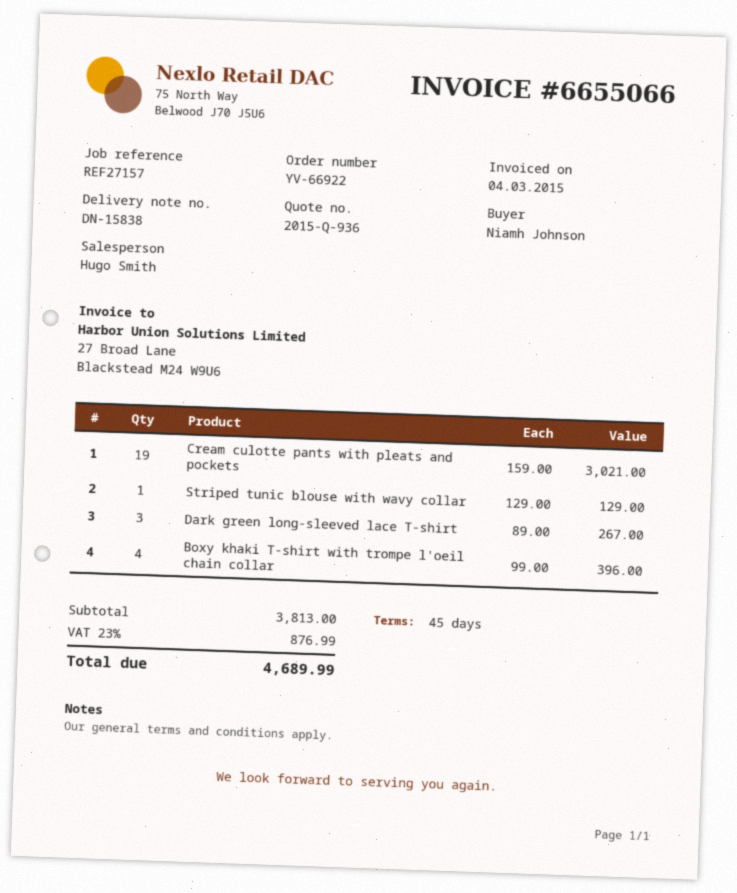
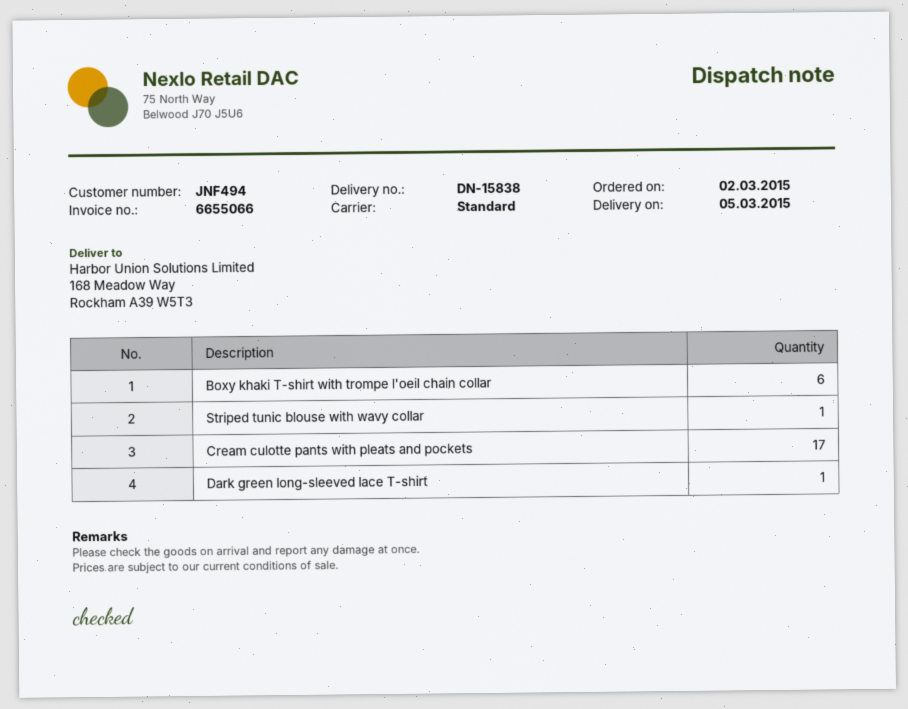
Cream culotte pants with pleats and pockets: 19 -> 17
Dark green long-sleeved lace T-shirt: 3 -> 1
Boxy khaki T-shirt with trompe l'oeil chain collar: 4 -> 6

